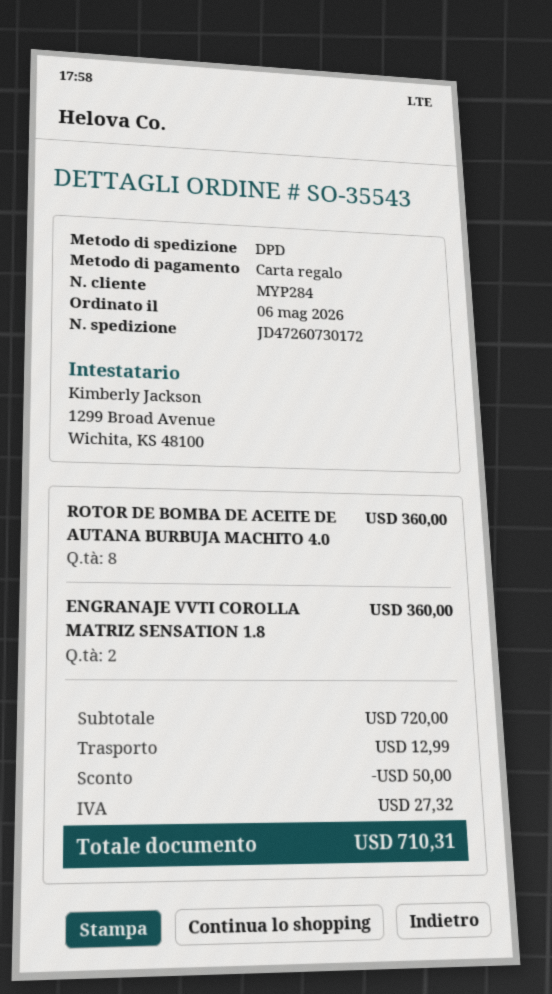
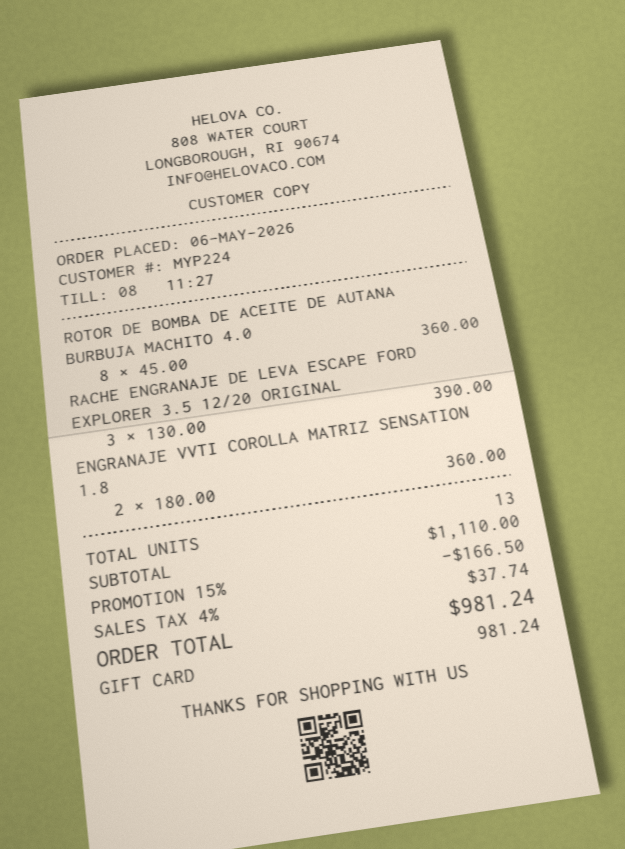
customer number: MYP284 -> MYP224
RACHE ENGRANAJE DE LEVA ESCAPE FORD EXPLORER 3.5 12/20 ORIGINAL: none -> 3 for 390.00
subtotal: 720.00 -> 1110.00
discount: 50.00 -> 166.50
shipping: 12.99 -> none
tax: 27.32 -> 37.74
total: 710.31 -> 981.24

